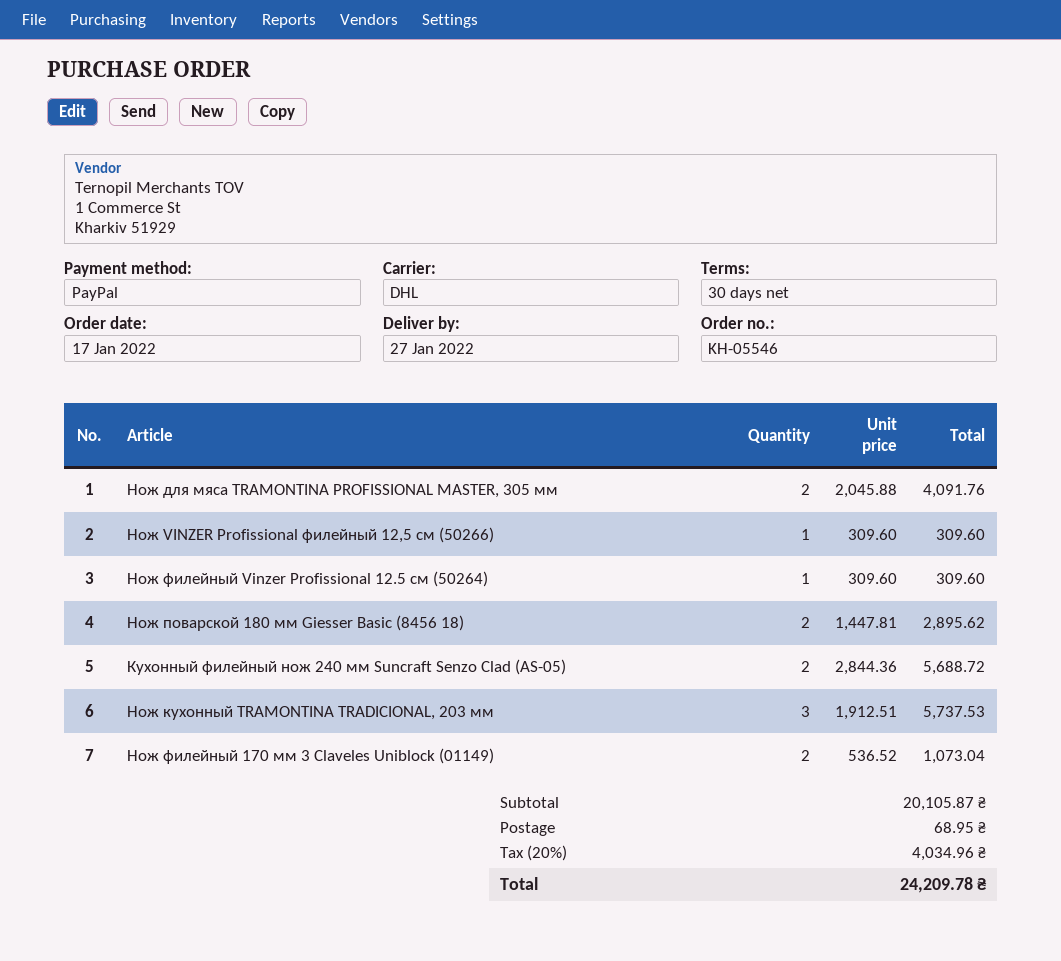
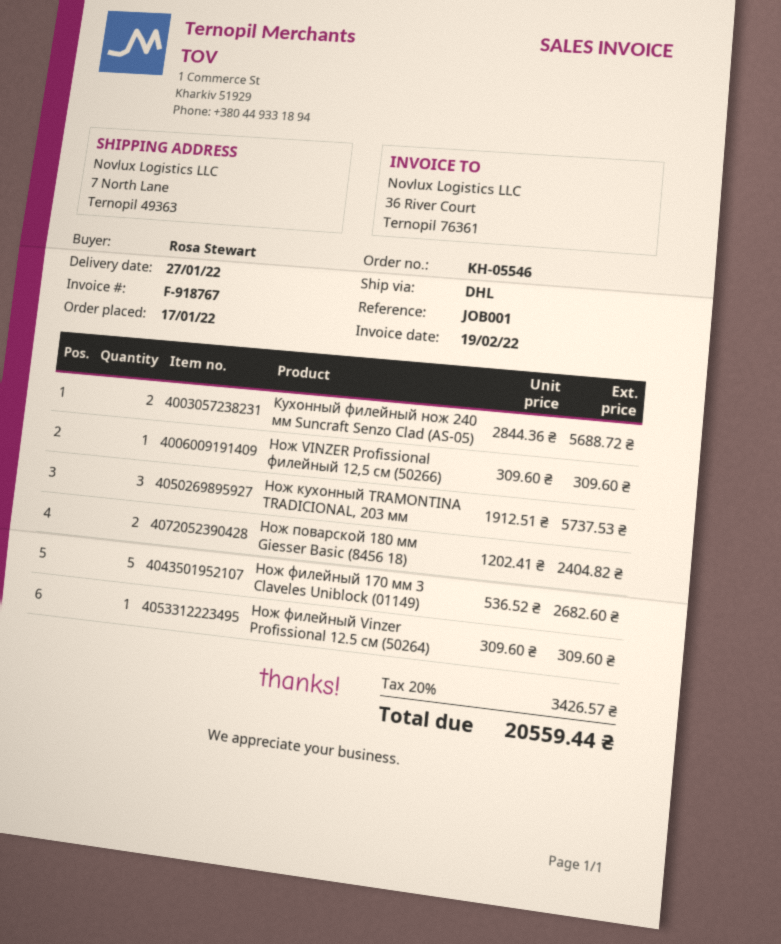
Нож для мяса TRAMONTINA PROFISSIONAL MASTER, 305 мм: 2 x 2045.88 = 4091.76 -> none
Нож поварской 180 мм Giesser Basic (8456 18): 2 x 1447.81 = 2895.62 -> 2 x 1202.41 = 2404.82
Нож филейный 170 мм 3 Claveles Uniblock (01149): 2 x 536.52 = 1073.04 -> 5 x 536.52 = 2682.60
shipping: 68.95 -> none
tax: 20% = 4034.96 -> 20% = 3426.57
total: 24209.78 -> 20559.44

